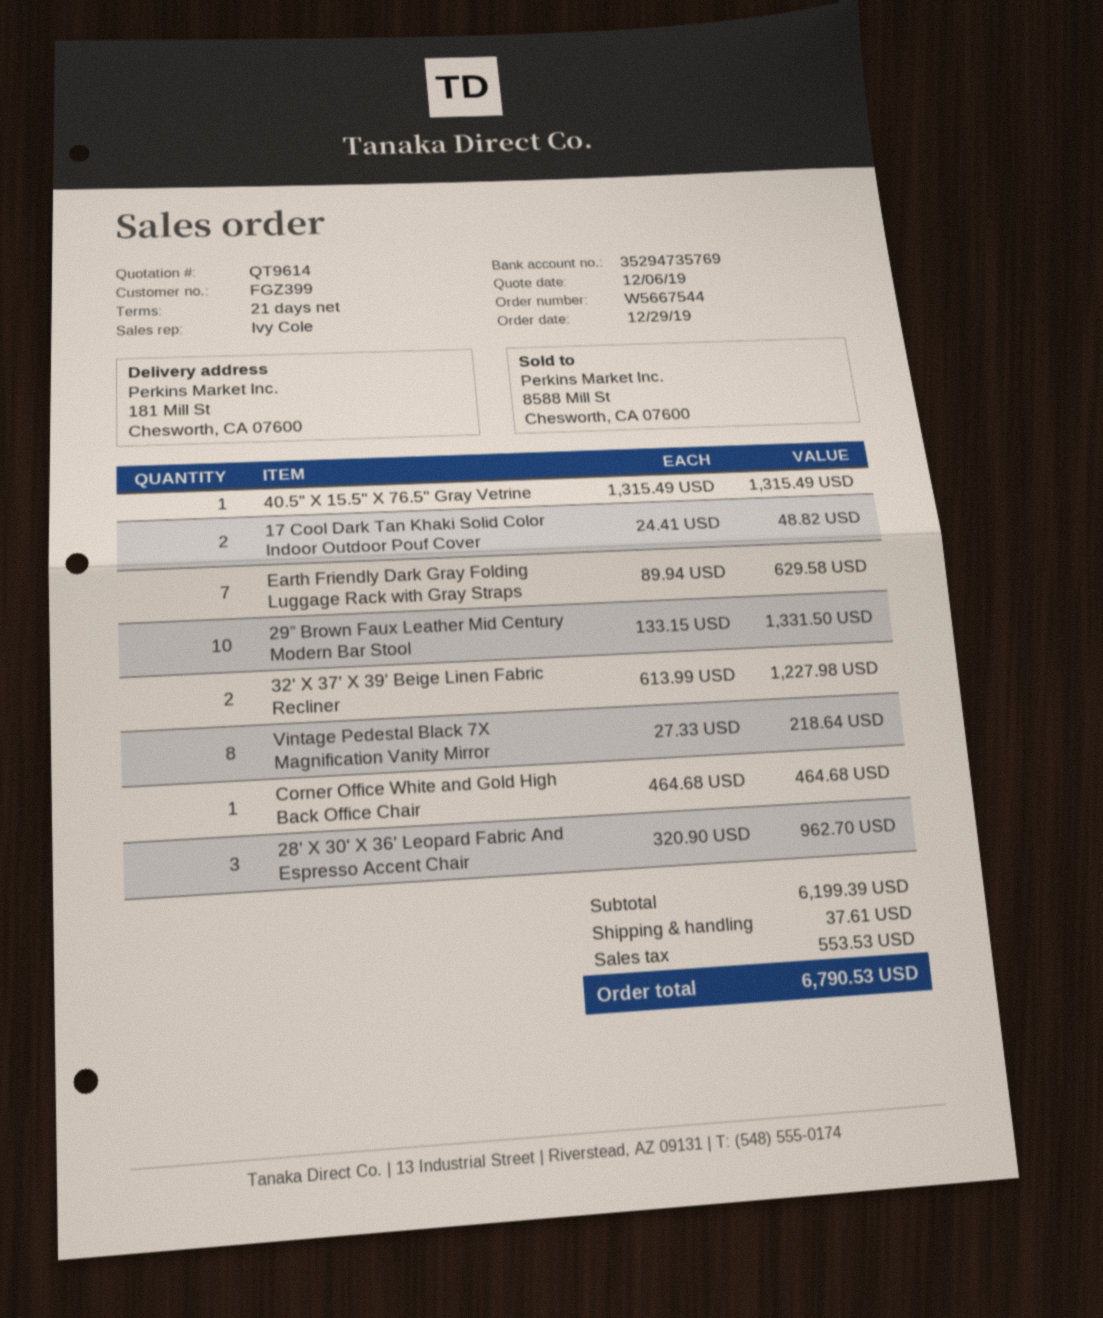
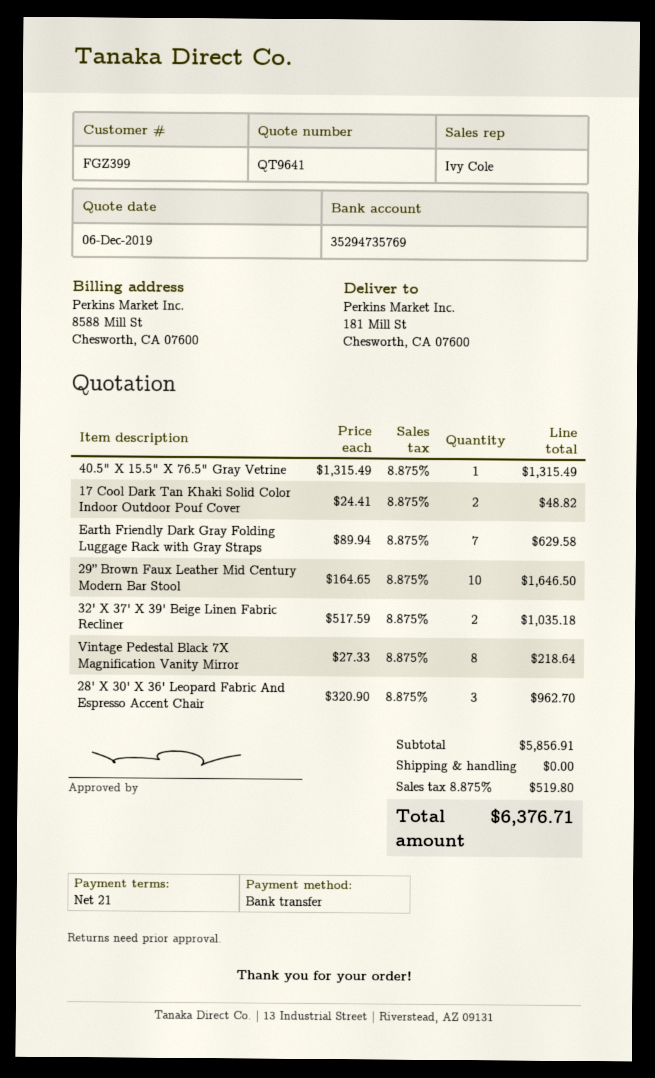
quote number: QT9614 -> QT9641
29” Brown Faux Leather Mid Century Modern Bar Stool: 10 x 133.15 = 1331.50 -> 10 x 164.65 = 1646.50
32' X 37' X 39' Beige Linen Fabric Recliner: 2 x 613.99 = 1227.98 -> 2 x 517.59 = 1035.18
Corner Office White and Gold High Back Office Chair: 1 x 464.68 = 464.68 -> none
subtotal: 6199.39 -> 5856.91
shipping: 37.61 -> 0.00
tax: 553.53 -> 519.80
total: 6790.53 -> 6376.71

